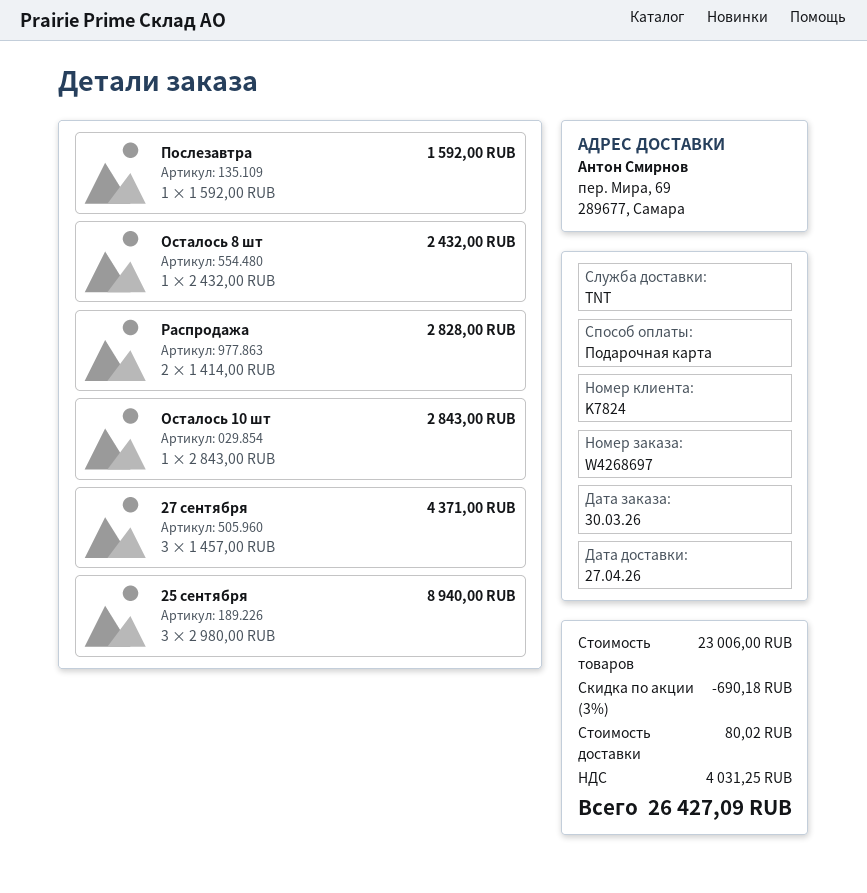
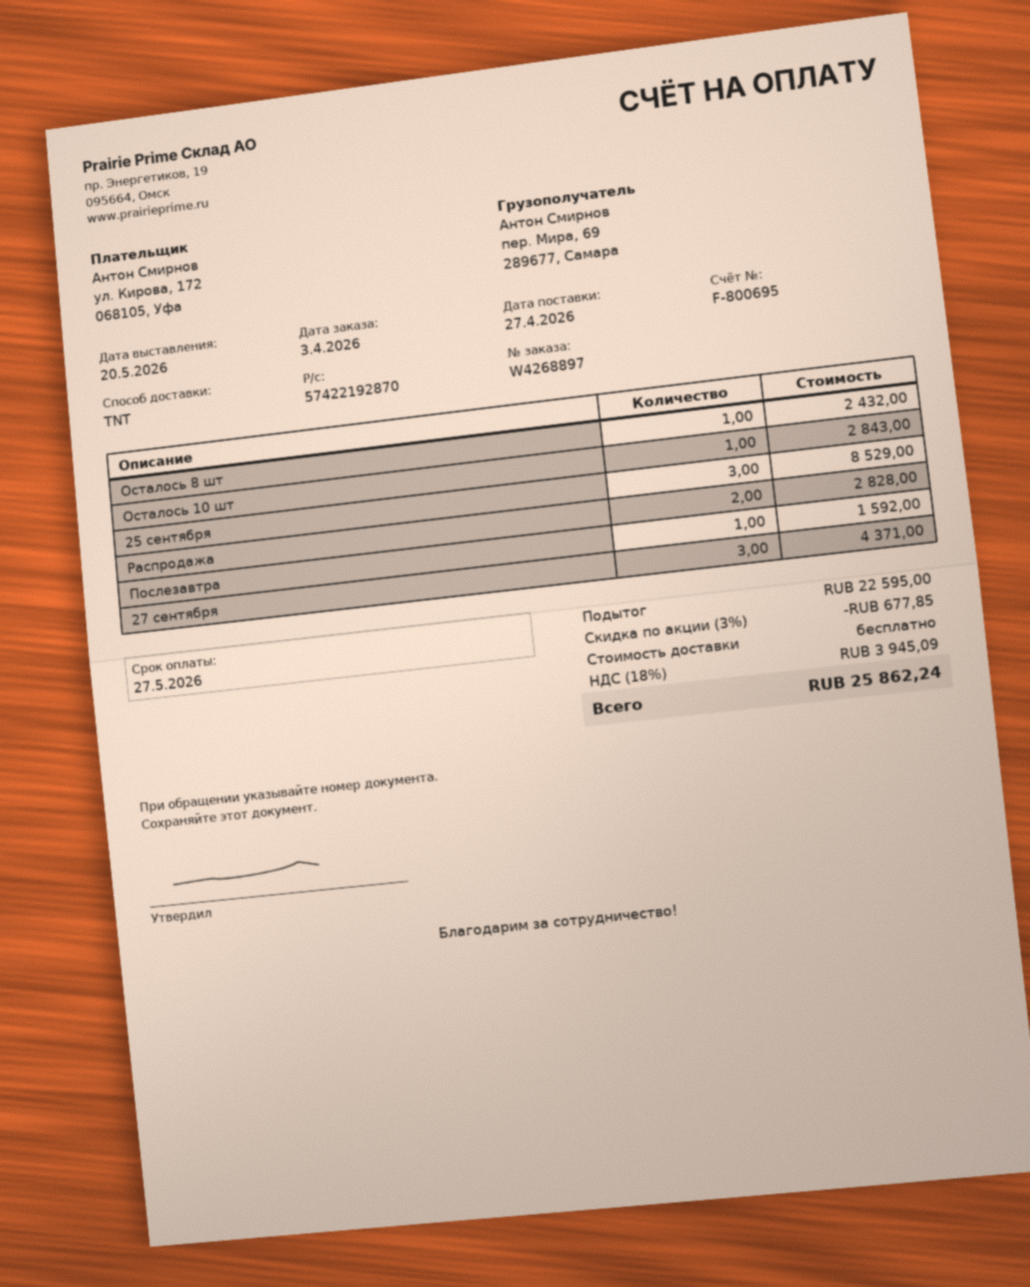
order number: W4268697 -> W4268897
order date: 2026-03-30 -> 2026-04-03
25 сентября: 3 for 8940.00 -> 3 for 8529.00
subtotal: 23006.00 -> 22595.00
discount: 3% = 690.18 -> 3% = 677.85
shipping: 80.02 -> 0.00
tax: 4031.25 -> 3945.09
total: 26427.09 -> 25862.24

